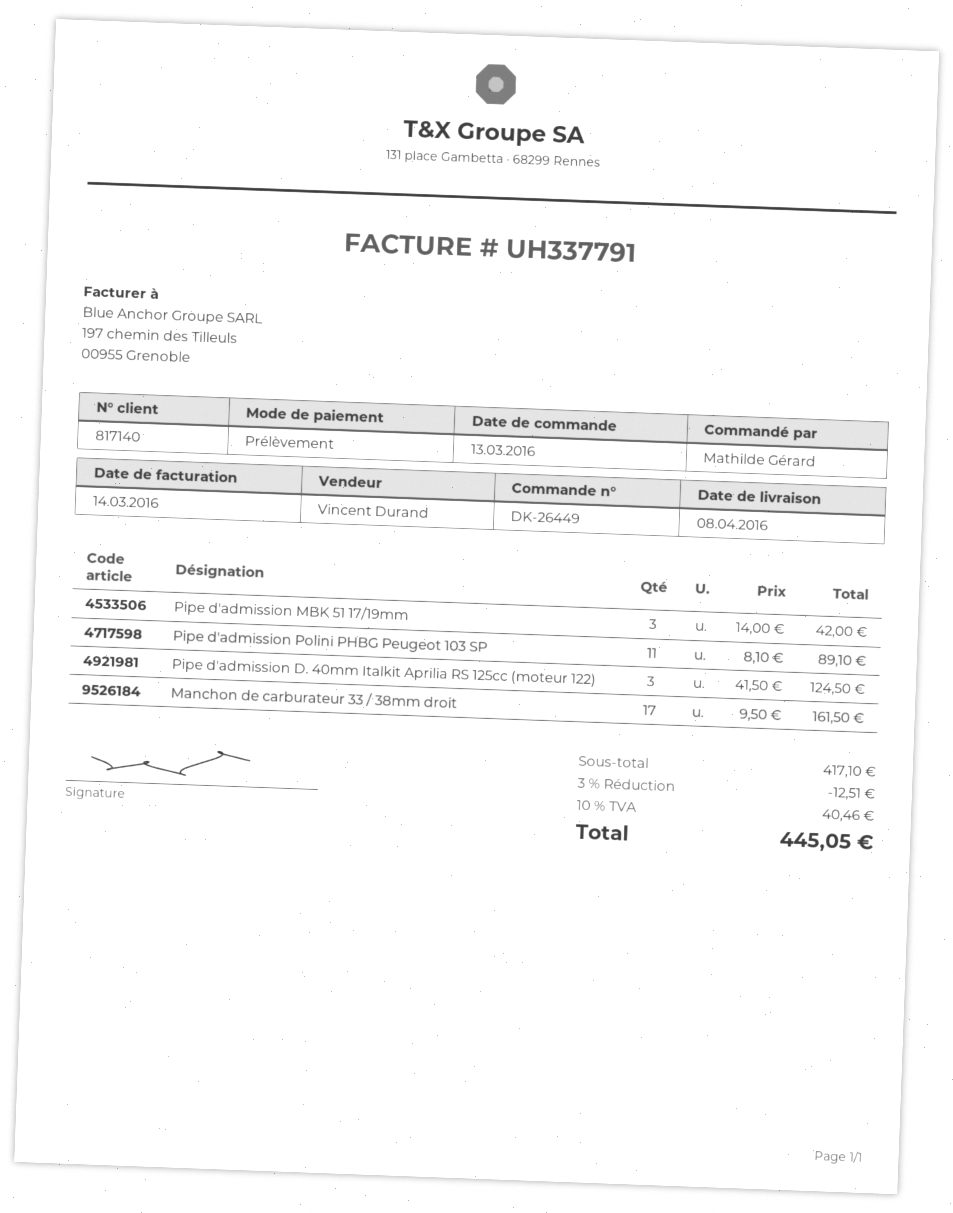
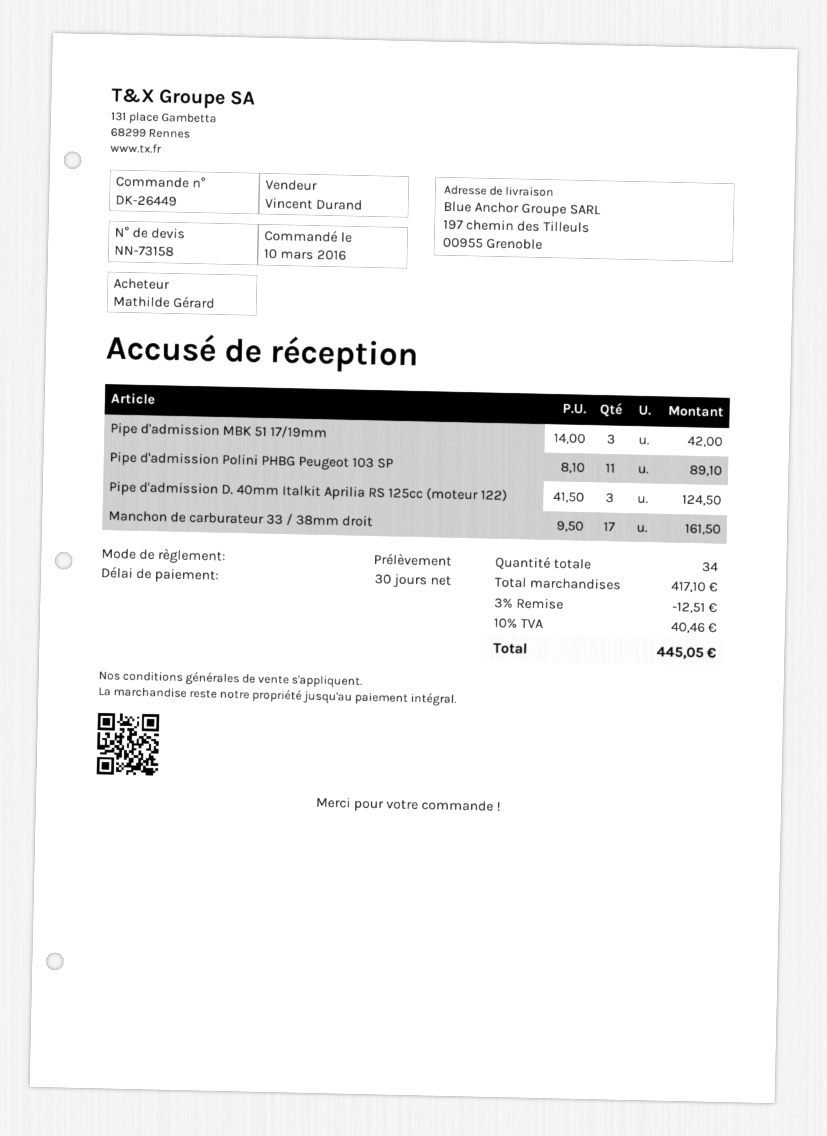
order date: 2016-03-13 -> 2016-03-10

